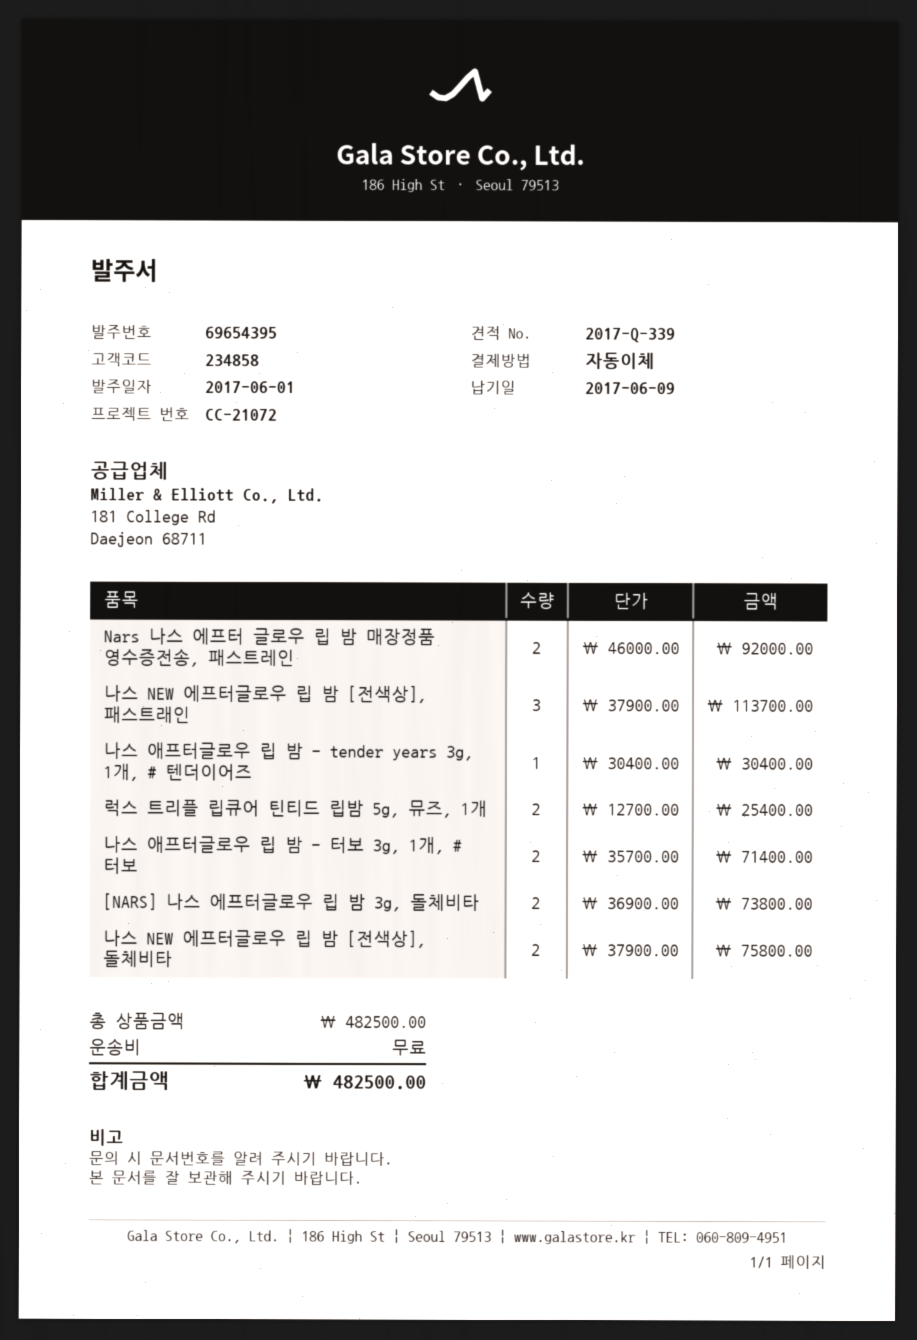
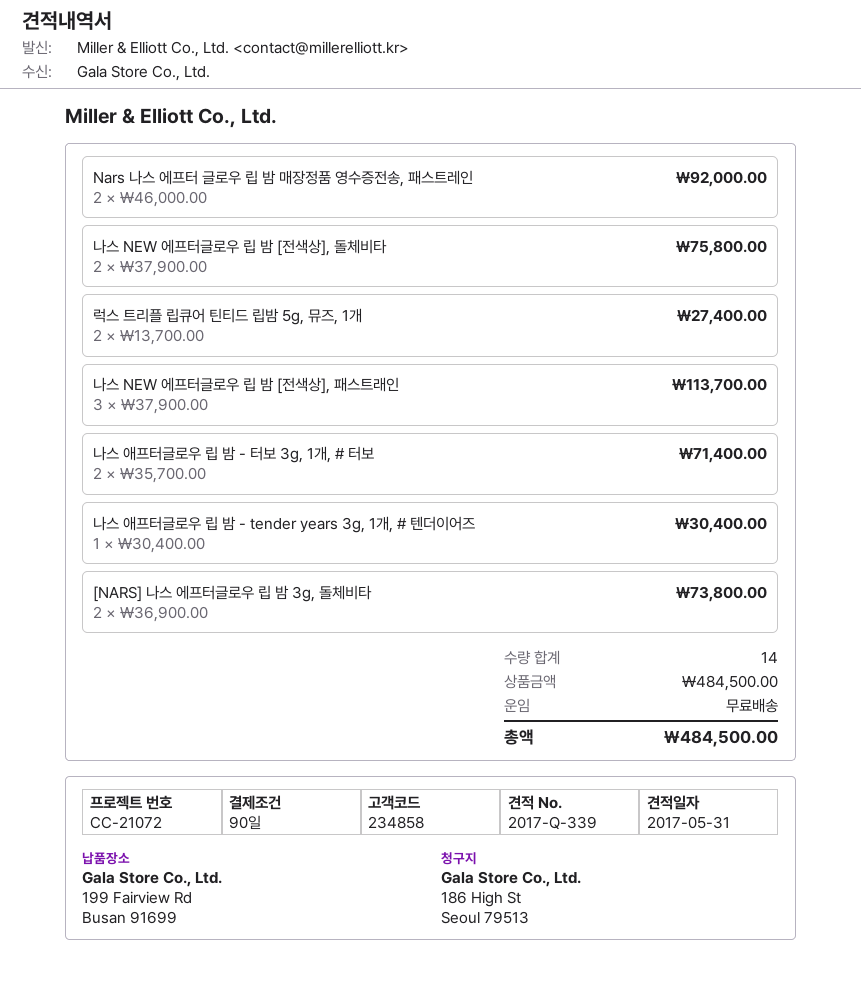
럭스 트리플 립큐어 틴티드 립밤 5g, 뮤즈, 1개: 2 x 12700.00 = 25400.00 -> 2 x 13700.00 = 27400.00
subtotal: 482500.00 -> 484500.00
total: 482500.00 -> 484500.00

